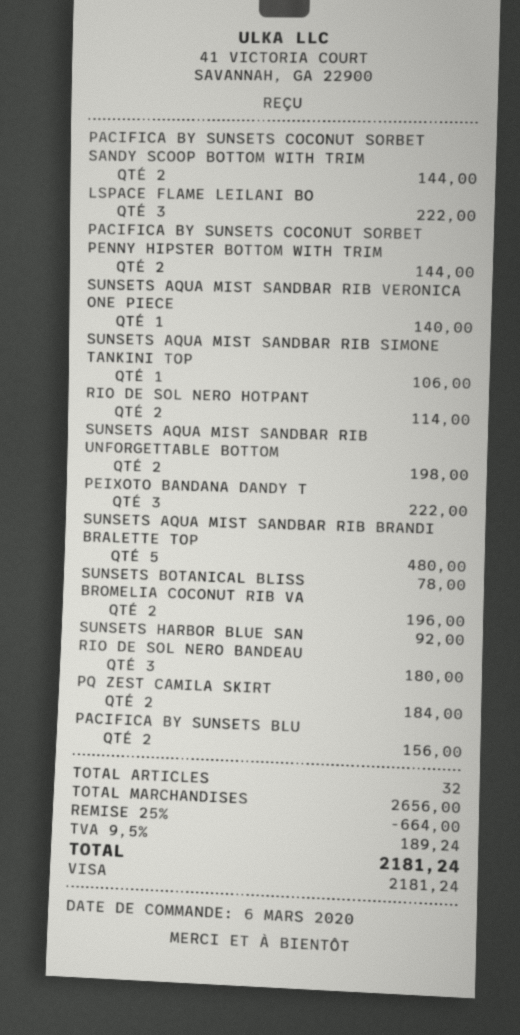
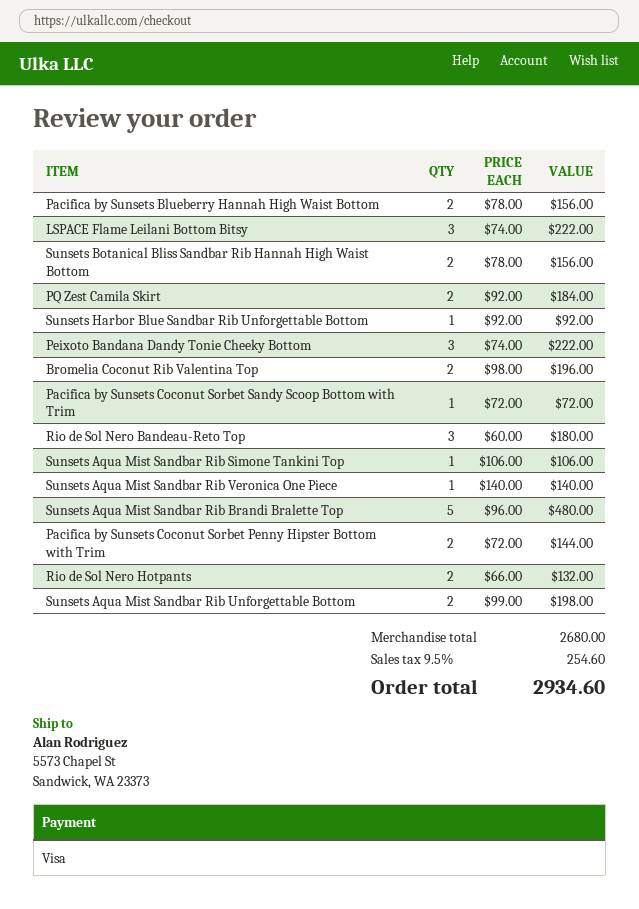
PACIFICA BY SUNSETS COCONUT SORBET SANDY SCOOP BOTTOM WITH TRIM: 2 for 144.00 -> 1 for 72.00
RIO DE SOL NERO HOTPANT: 2 for 114.00 -> 2 for 132.00
SUNSETS BOTANICAL BLISS: 1 for 78.00 -> 2 for 156.00
subtotal: 2656.00 -> 2680.00
discount: 25% = 664.00 -> none
tax: 9.5% = 189.24 -> 9.5% = 254.60
total: 2181.24 -> 2934.60

